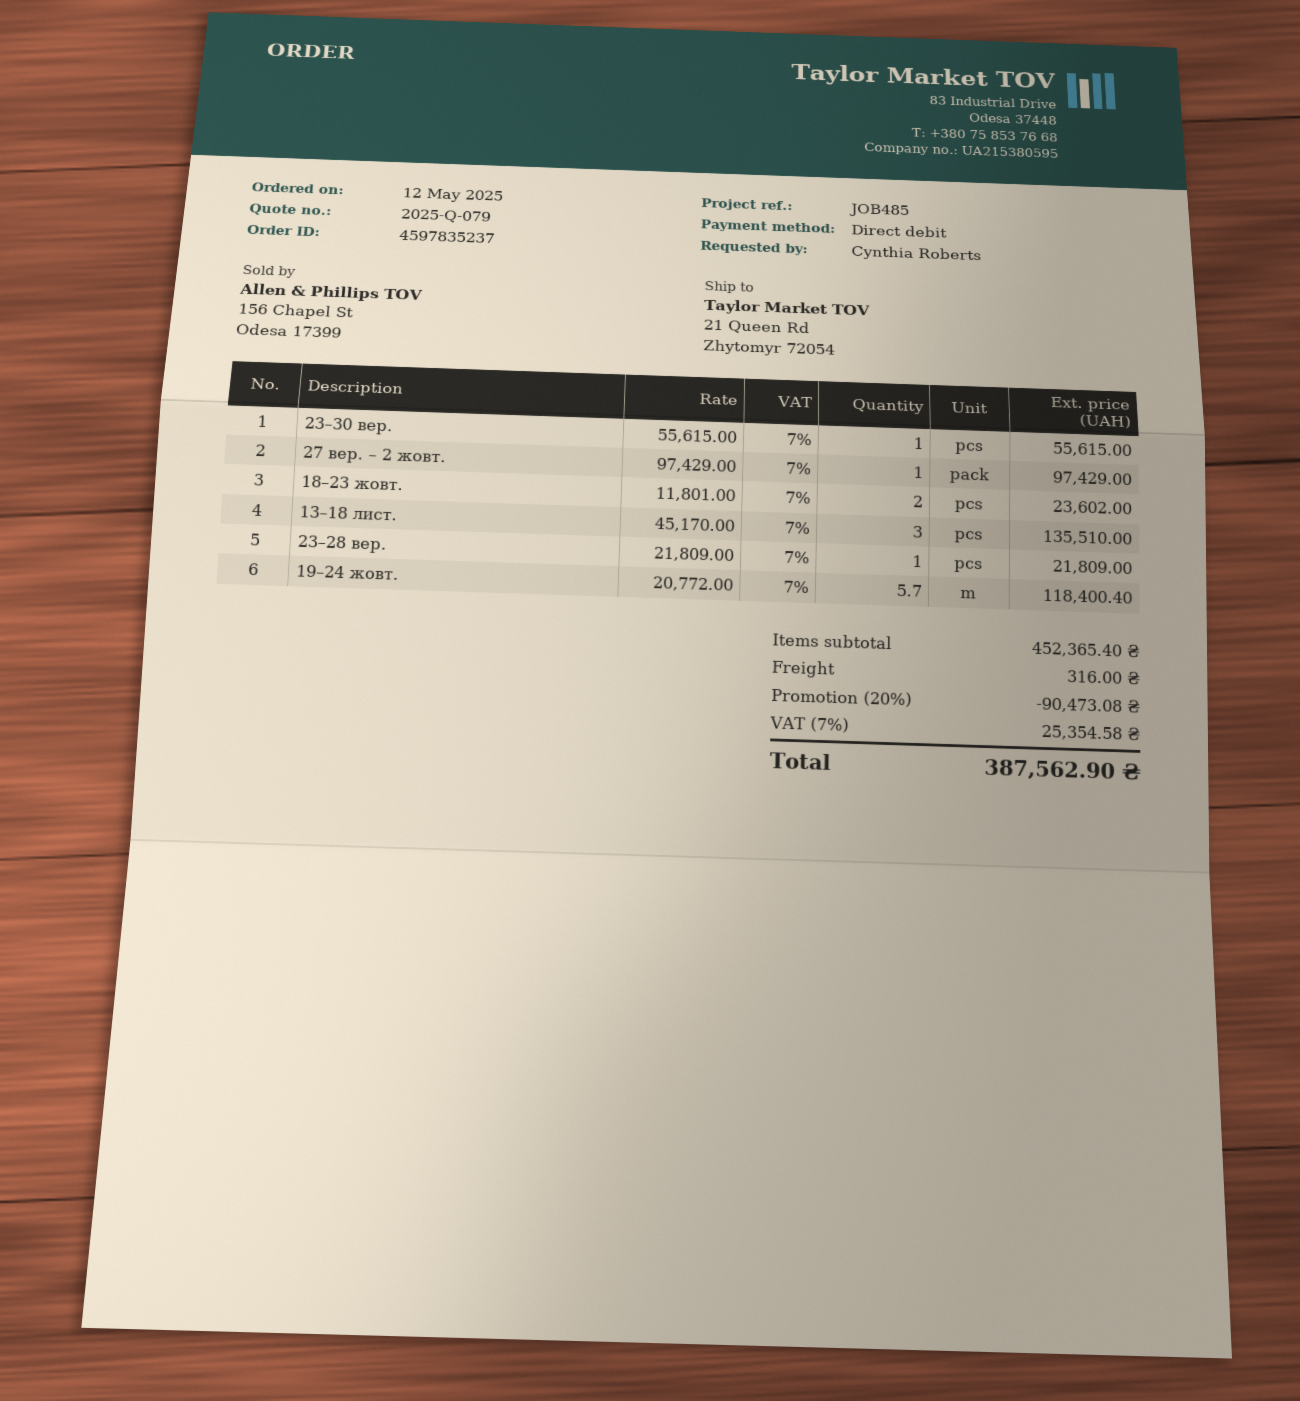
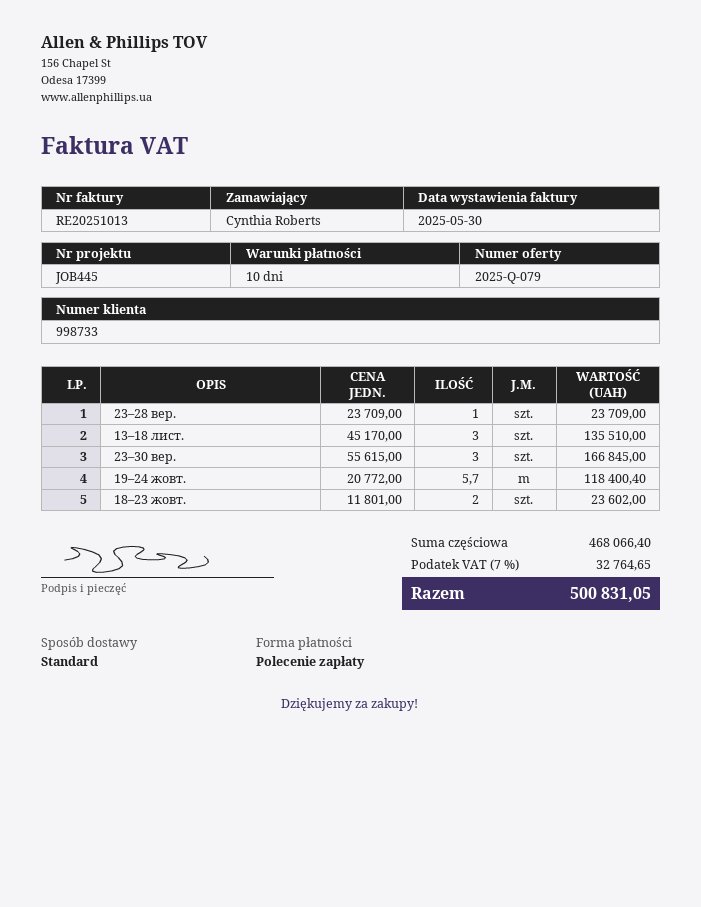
reference: JOB485 -> JOB445
23–30 вер.: 1 x 55615.00 = 55615.00 -> 3 x 55615.00 = 166845.00
27 вер. – 2 жовт.: 1 x 97429.00 = 97429.00 -> none
23–28 вер.: 1 x 21809.00 = 21809.00 -> 1 x 23709.00 = 23709.00
subtotal: 452365.40 -> 468066.40
discount: 20% = 90473.08 -> none
shipping: 316.00 -> none
tax: 7% = 25354.58 -> 7% = 32764.65
total: 387562.90 -> 500831.05

